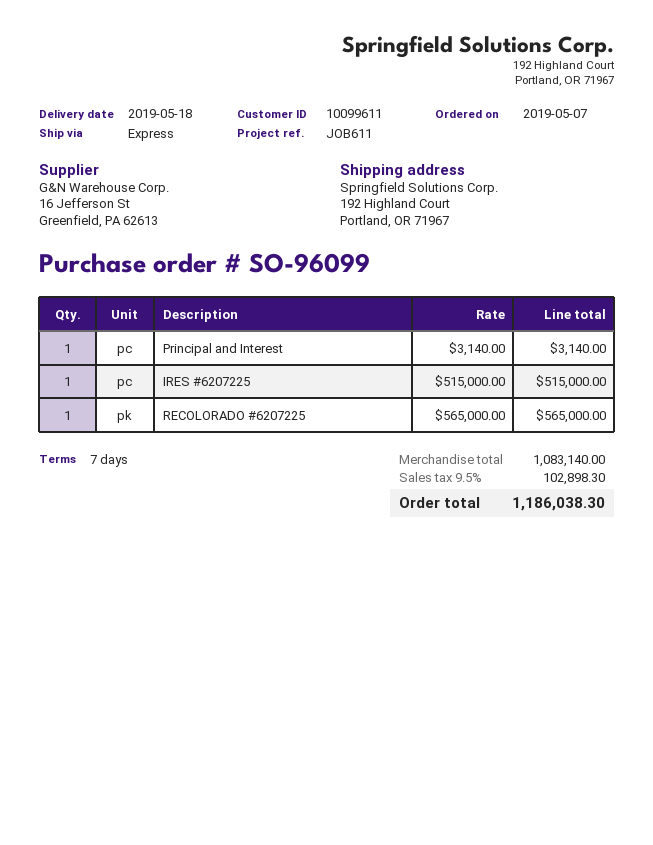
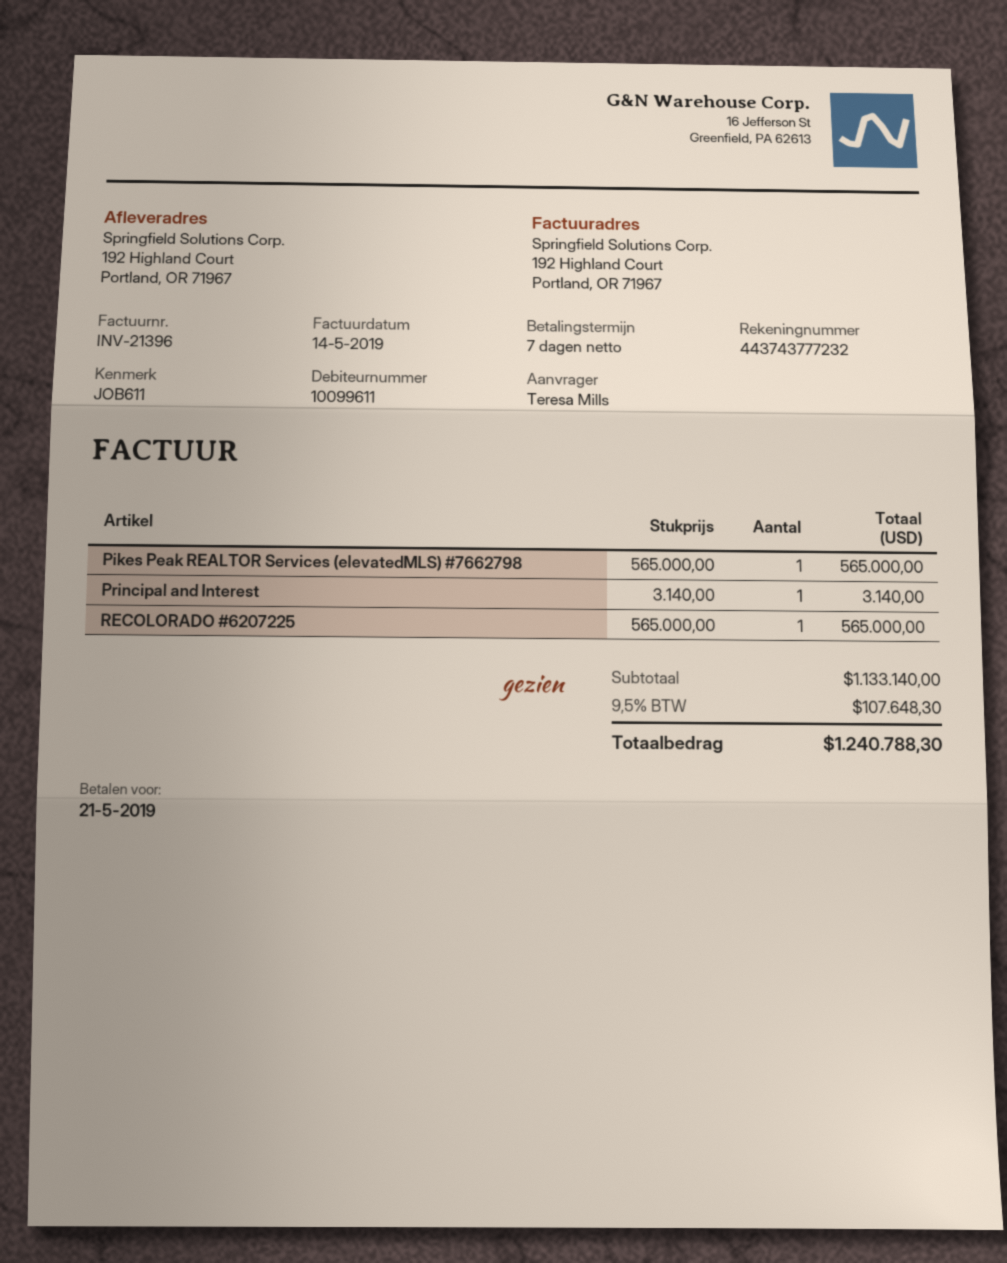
IRES #6207225: 1 x 515000.00 = 515000.00 -> none
Pikes Peak REALTOR Services (elevatedMLS) #7662798: none -> 1 x 565000.00 = 565000.00
subtotal: 1083140.00 -> 1133140.00
tax: 9.5% = 102898.30 -> 9.5% = 107648.30
total: 1186038.30 -> 1240788.30

